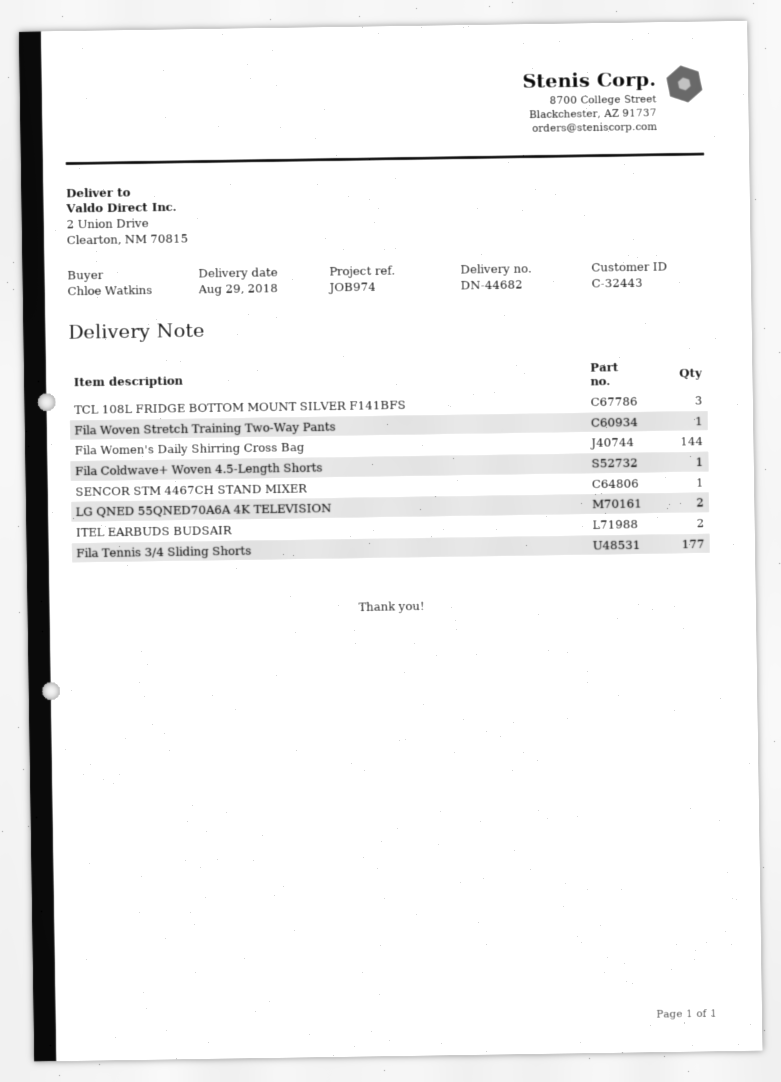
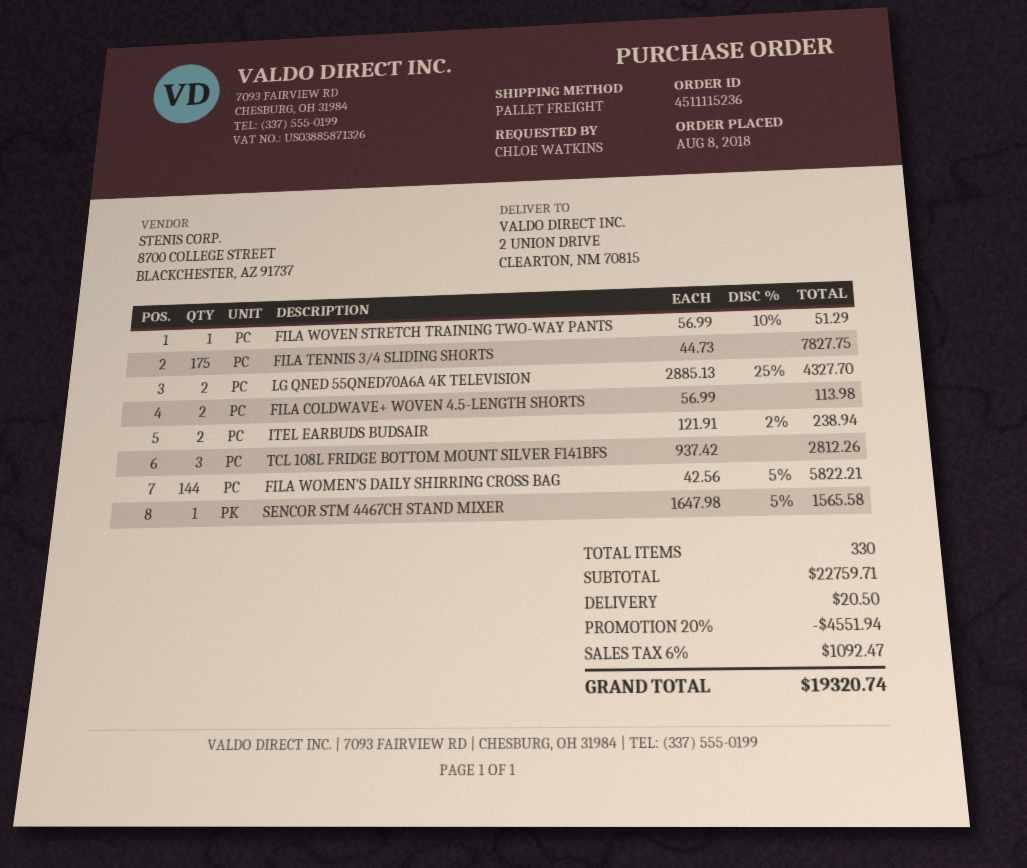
Fila Coldwave+ Woven 4.5-Length Shorts: 1 -> 2
Fila Tennis 3/4 Sliding Shorts: 177 -> 175

